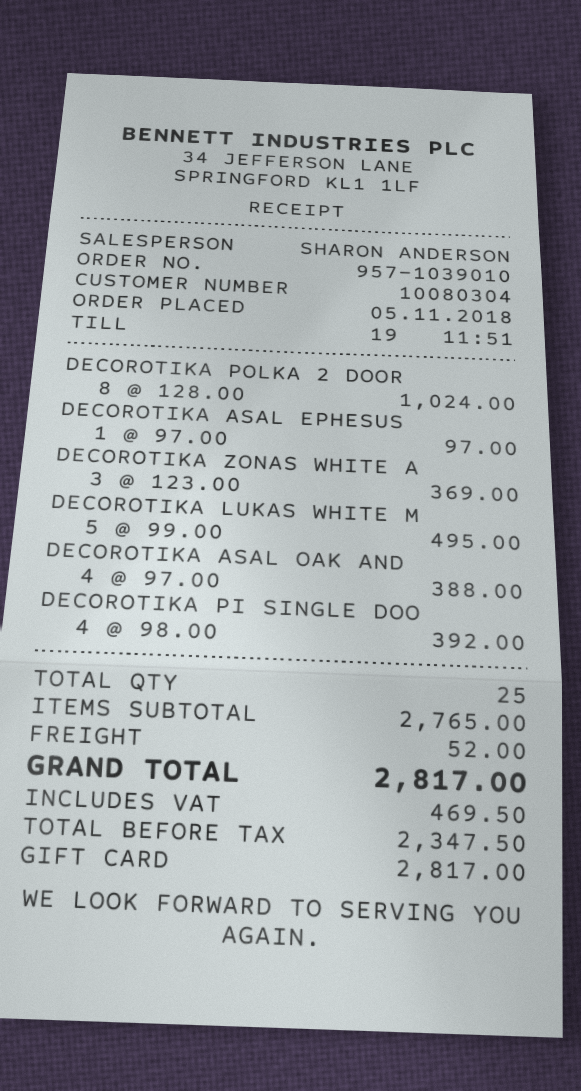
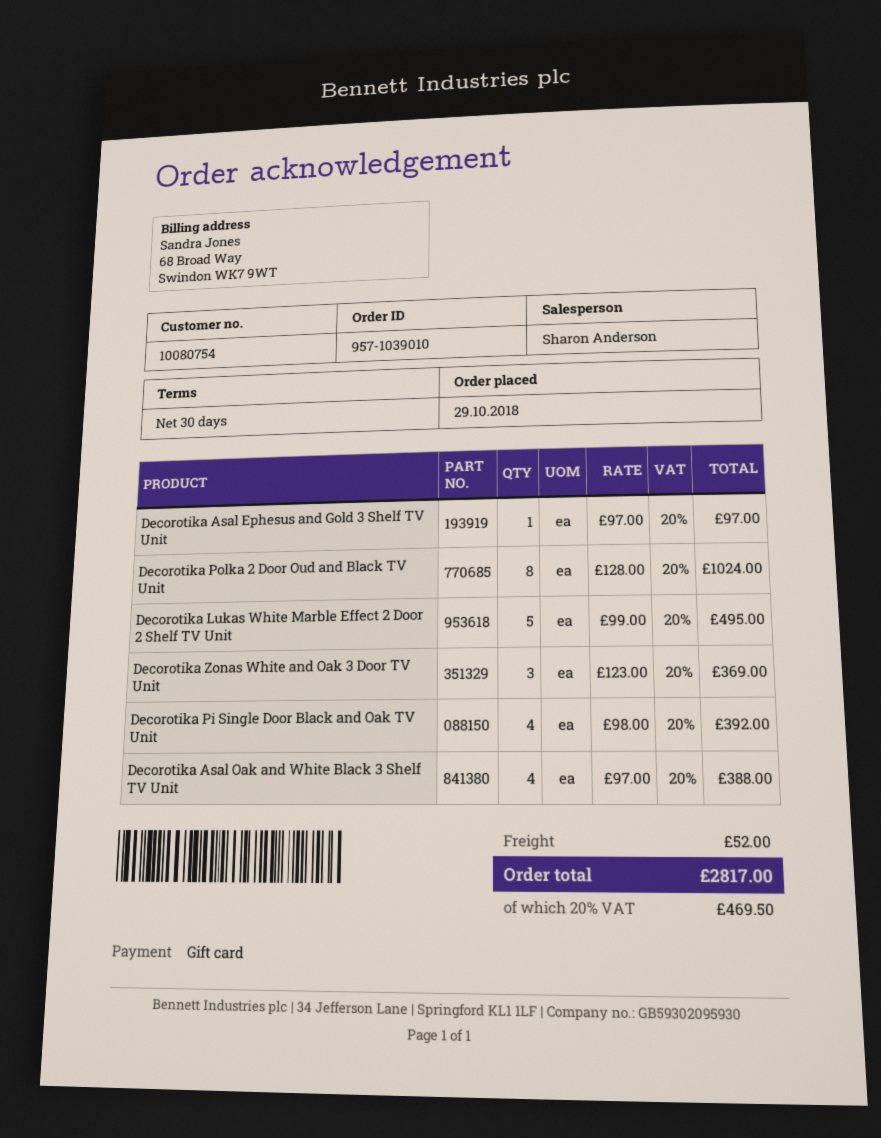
order date: 2018-11-05 -> 2018-10-29
customer number: 10080304 -> 10080754

